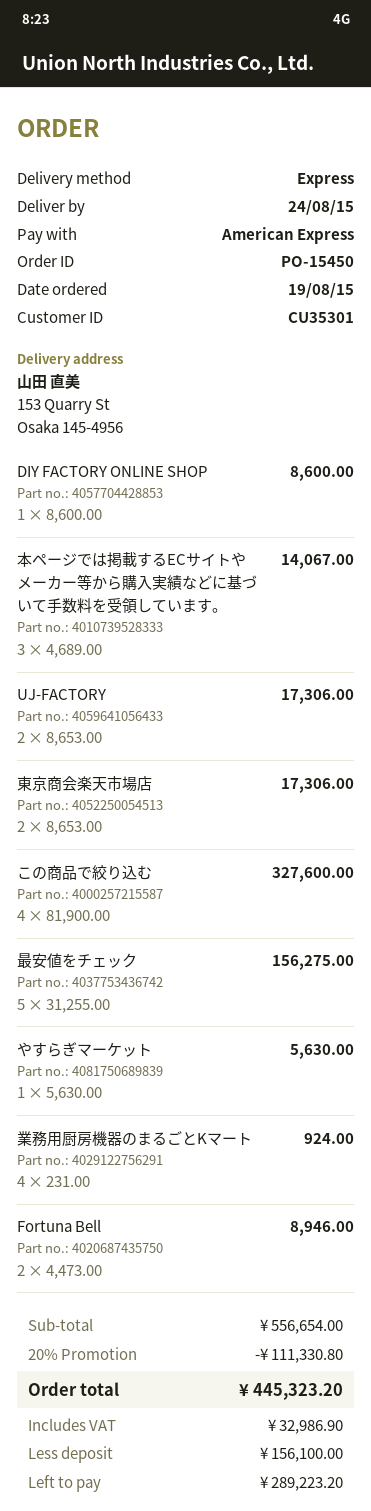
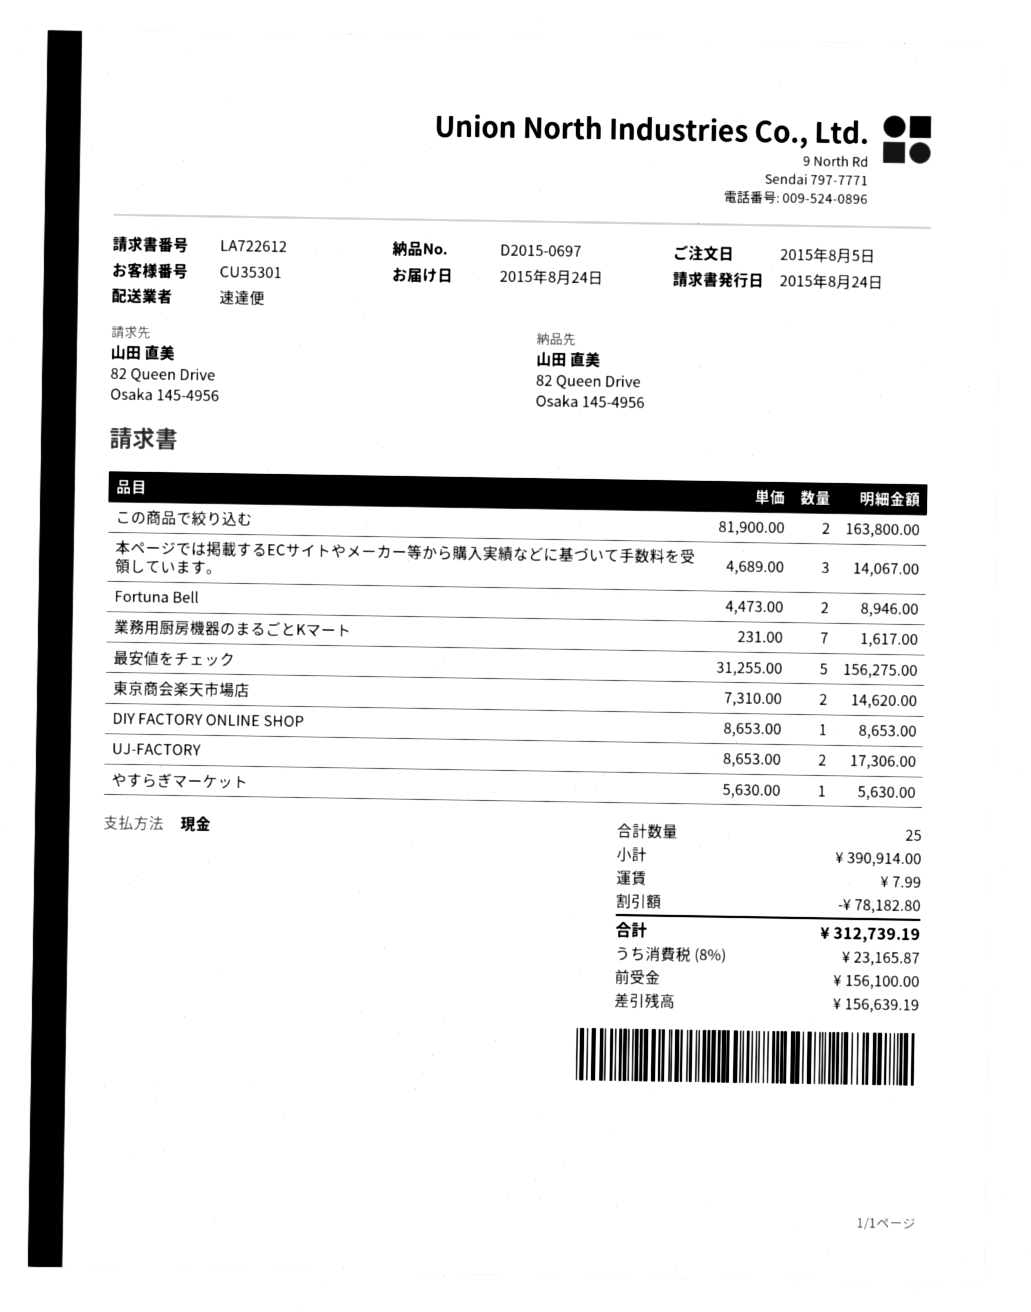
order date: 2015-08-19 -> 2015-08-05
payment method: American Express -> cash
ship to: 153 Quarry St, Osaka 145-4956 -> 82 Queen Drive, Osaka 145-4956
DIY FACTORY ONLINE SHOP: 1 x 8600.00 = 8600.00 -> 1 x 8653.00 = 8653.00
東京商会楽天市場店: 2 x 8653.00 = 17306.00 -> 2 x 7310.00 = 14620.00
この商品で絞り込む: 4 x 81900.00 = 327600.00 -> 2 x 81900.00 = 163800.00
業務用厨房機器のまるごとKマート: 4 x 231.00 = 924.00 -> 7 x 231.00 = 1617.00
subtotal: 556654.00 -> 390914.00
discount: 111330.80 -> 78182.80
shipping: none -> 7.99
tax: 32986.90 -> 23165.87
total: 445323.20 -> 312739.19
balance: 289223.20 -> 156639.19

